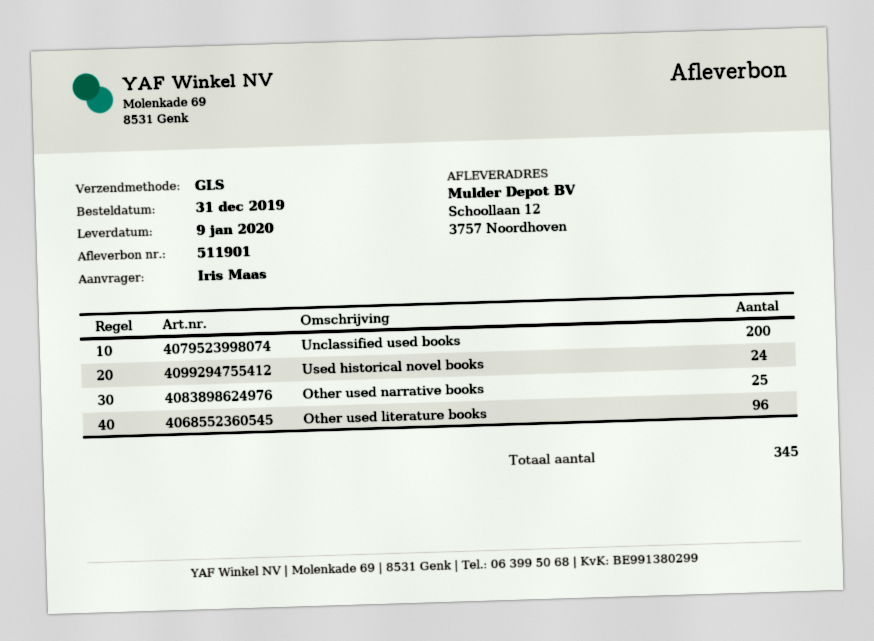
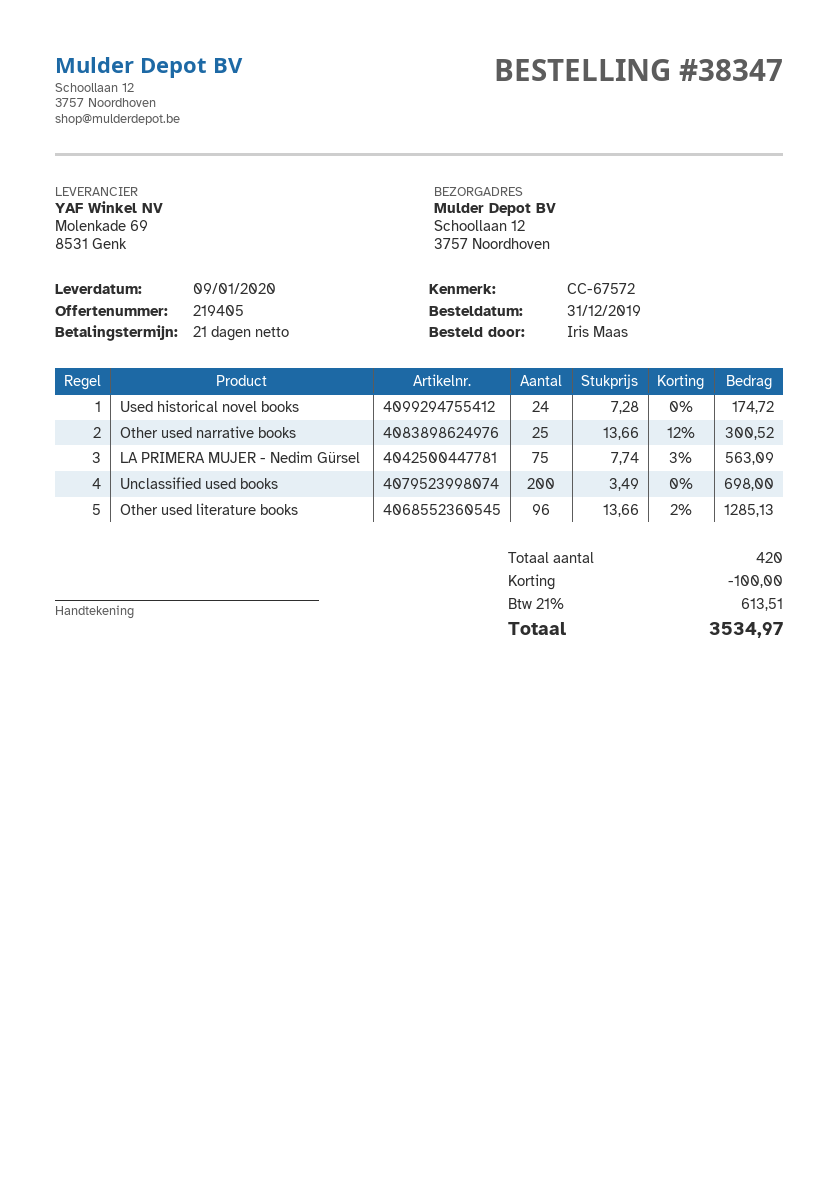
LA PRIMERA MUJER - Nedim Gürsel: none -> 75
total quantity: 345 -> 420

